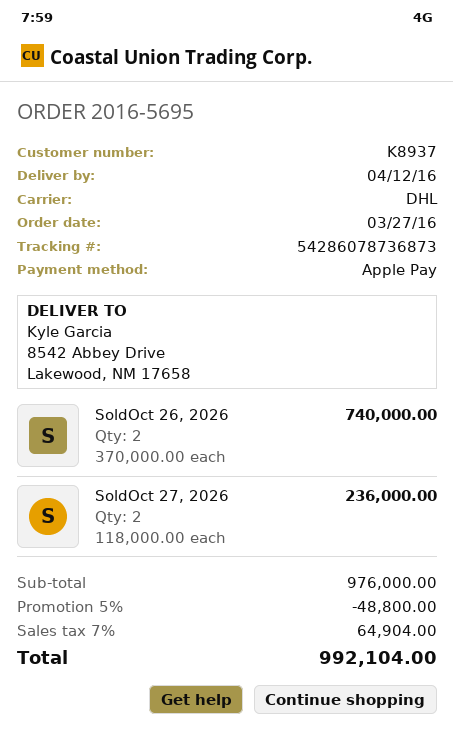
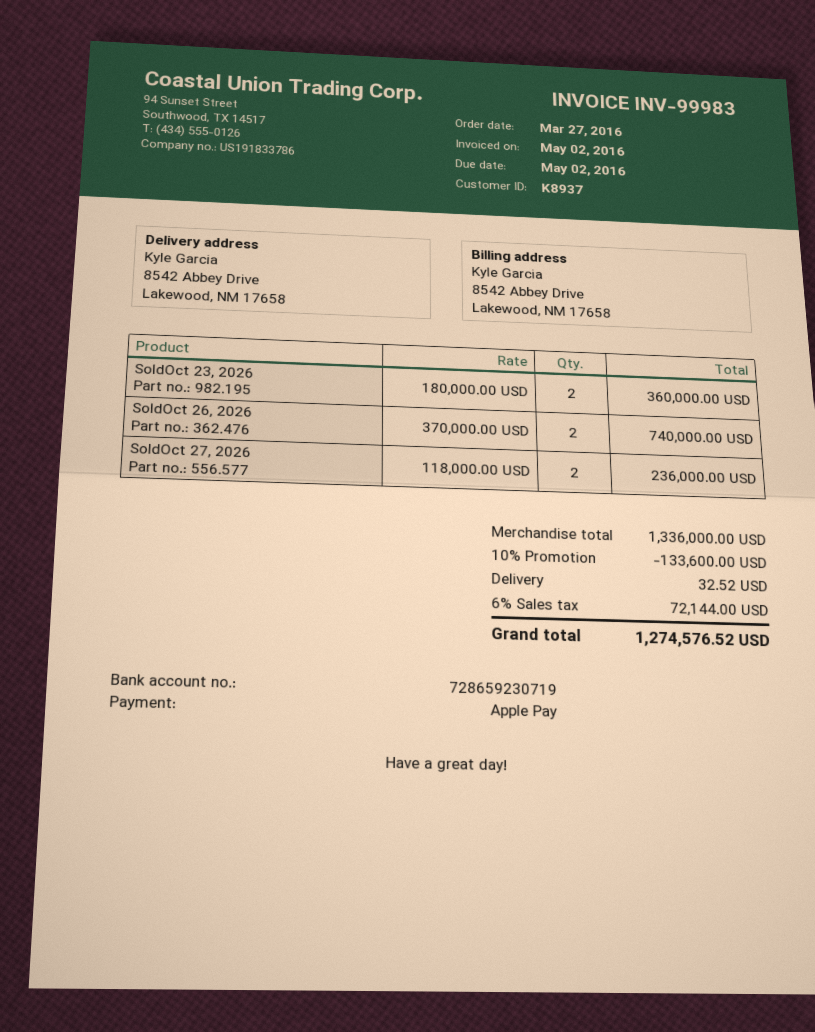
SoldOct 23, 2026: none -> 2 x 180000.00 = 360000.00
subtotal: 976000.00 -> 1336000.00
discount: 5% = 48800.00 -> 10% = 133600.00
shipping: none -> 32.52
tax: 7% = 64904.00 -> 6% = 72144.00
total: 992104.00 -> 1274576.52

